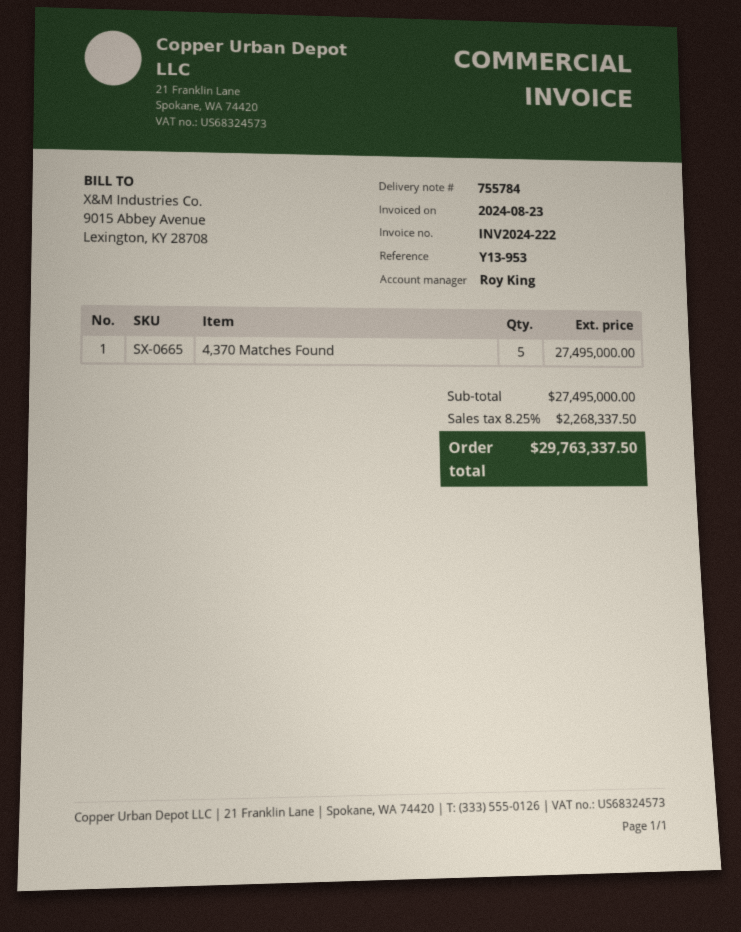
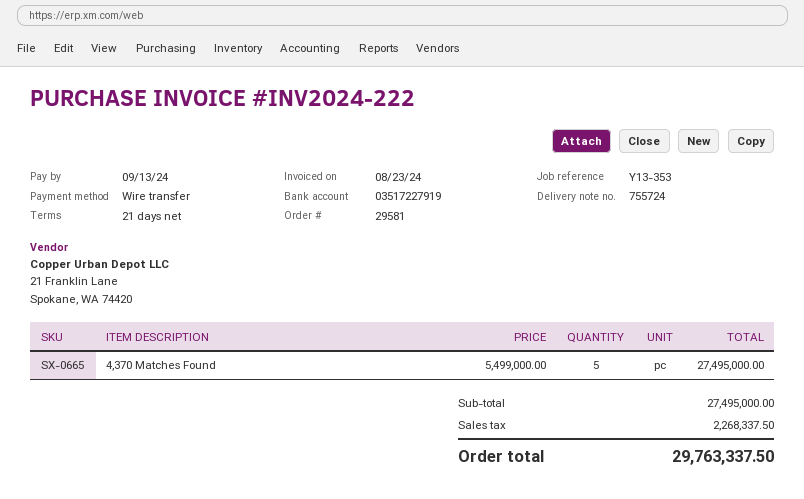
delivery note number: 755784 -> 755724
reference: Y13-953 -> Y13-353

